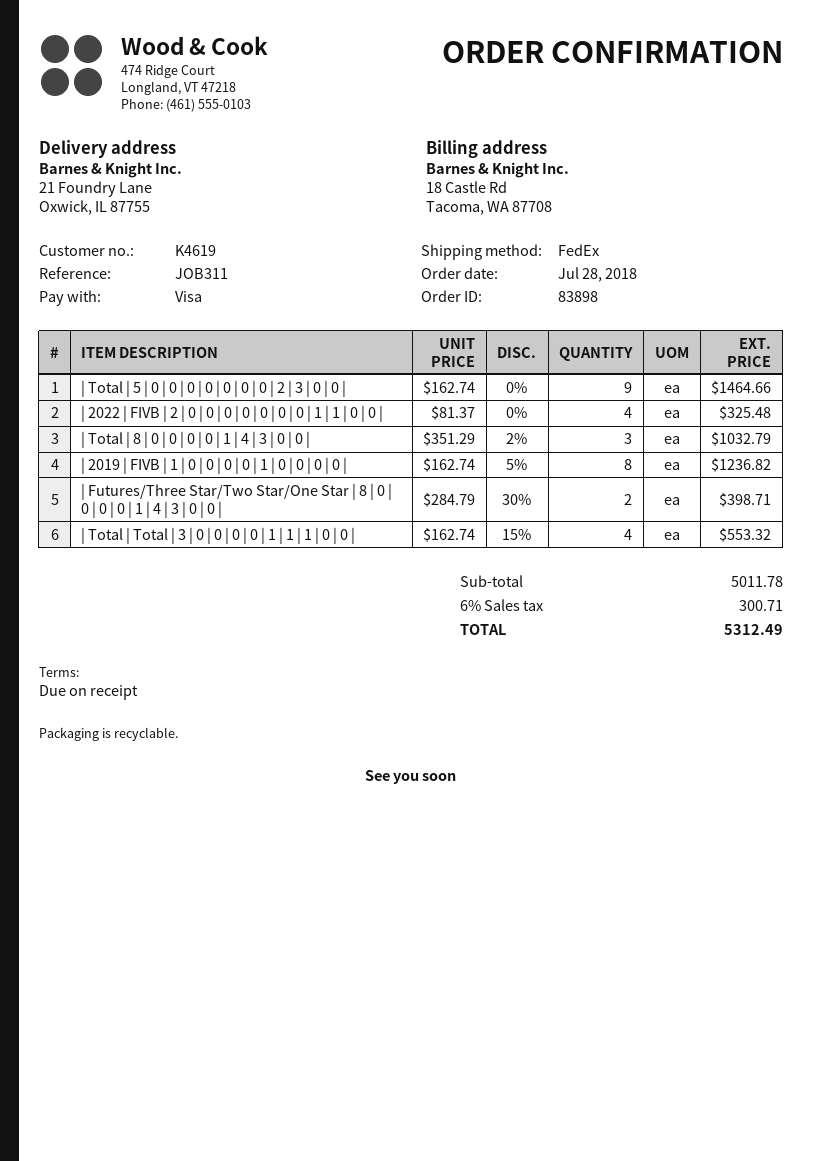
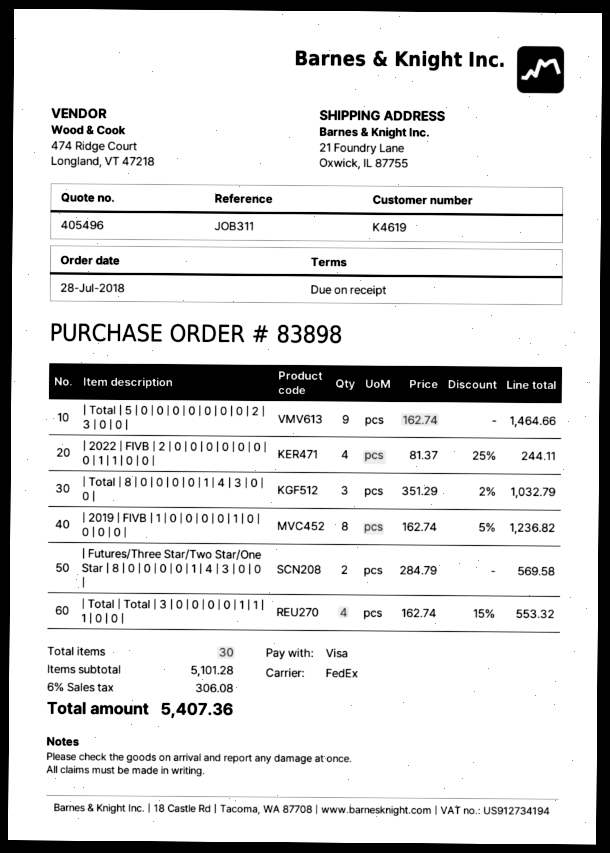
| 2022 | FIVB | 2 | 0 | 0 | 0 | 0 | 0 | 0 | 0 | 1 | 1 | 0 | 0 |: 4 x 81.37 = 325.48 -> 4 x 81.37 - 25% = 244.11
| Futures/Three Star/Two Star/One Star | 8 | 0 | 0 | 0 | 0 | 1 | 4 | 3 | 0 | 0 |: 2 x 284.79 - 30% = 398.71 -> 2 x 284.79 = 569.58
subtotal: 5011.78 -> 5101.28
tax: 6% = 300.71 -> 6% = 306.08
total: 5312.49 -> 5407.36

